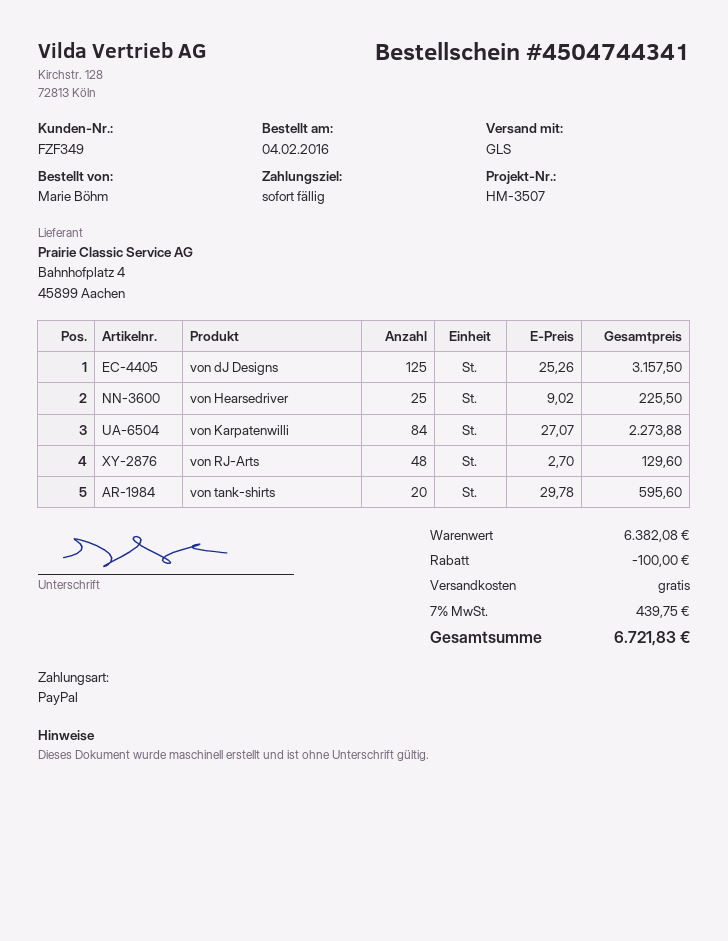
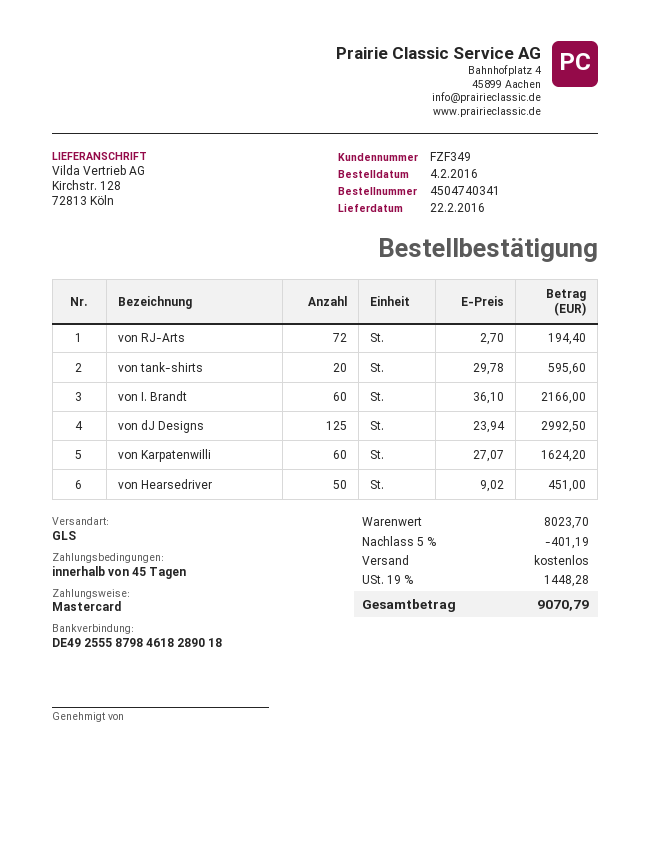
order number: 4504744341 -> 4504740341
payment terms: on receipt -> 45 days
payment method: PayPal -> Mastercard
von dJ Designs: 125 x 25.26 = 3157.50 -> 125 x 23.94 = 2992.50
von Hearsedriver: 25 x 9.02 = 225.50 -> 50 x 9.02 = 451.00
von Karpatenwilli: 84 x 27.07 = 2273.88 -> 60 x 27.07 = 1624.20
von RJ-Arts: 48 x 2.70 = 129.60 -> 72 x 2.70 = 194.40
von I. Brandt: none -> 60 x 36.10 = 2166.00
subtotal: 6382.08 -> 8023.70
discount: 100.00 -> 401.19
tax: 7% = 439.75 -> 19% = 1448.28
total: 6721.83 -> 9070.79

